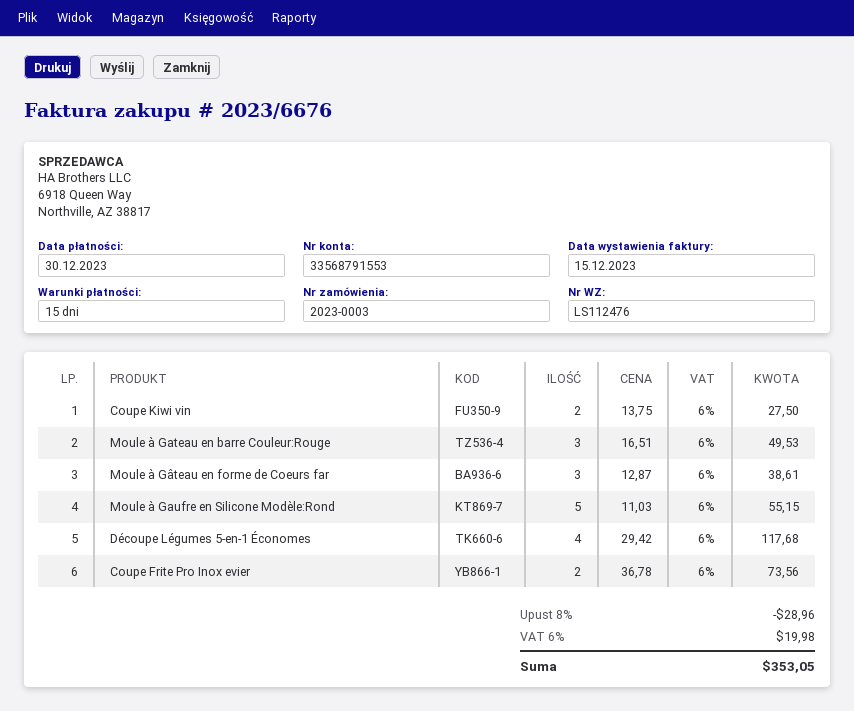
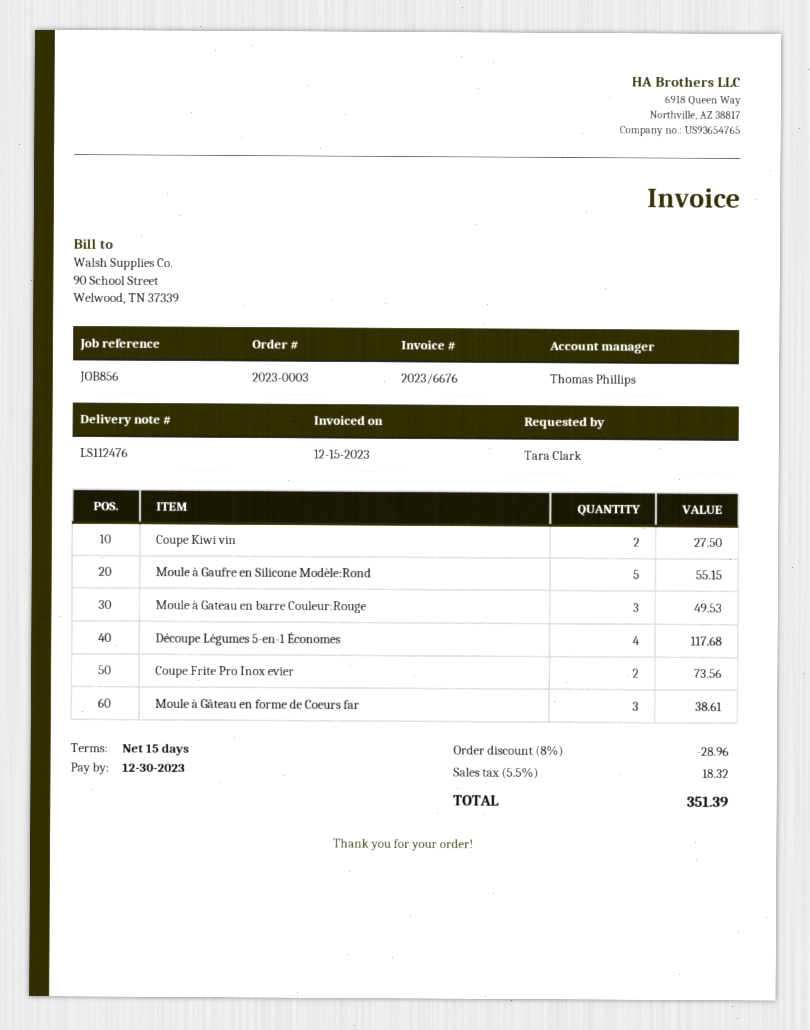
tax: 6% = 19.98 -> 5.5% = 18.32
total: 353.05 -> 351.39

